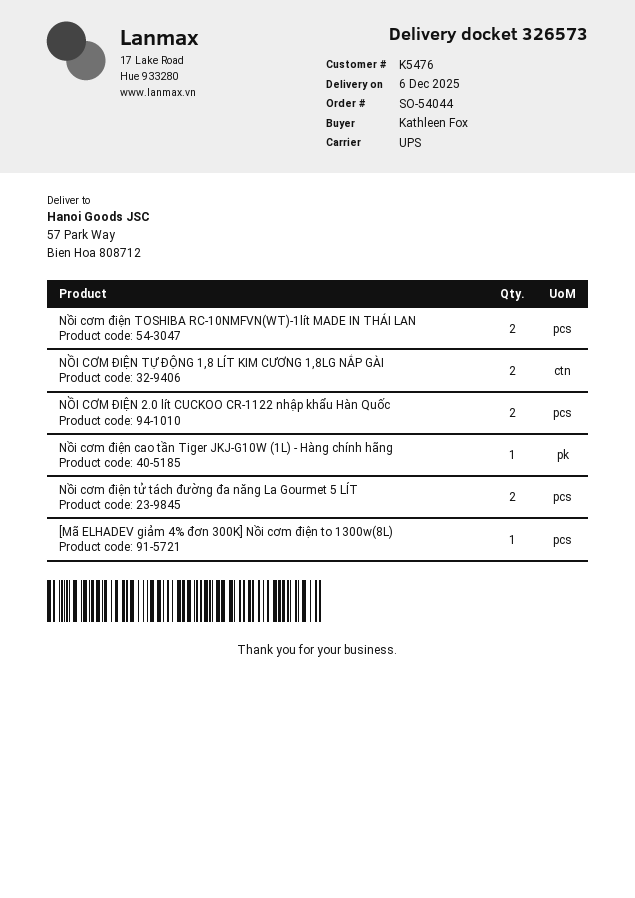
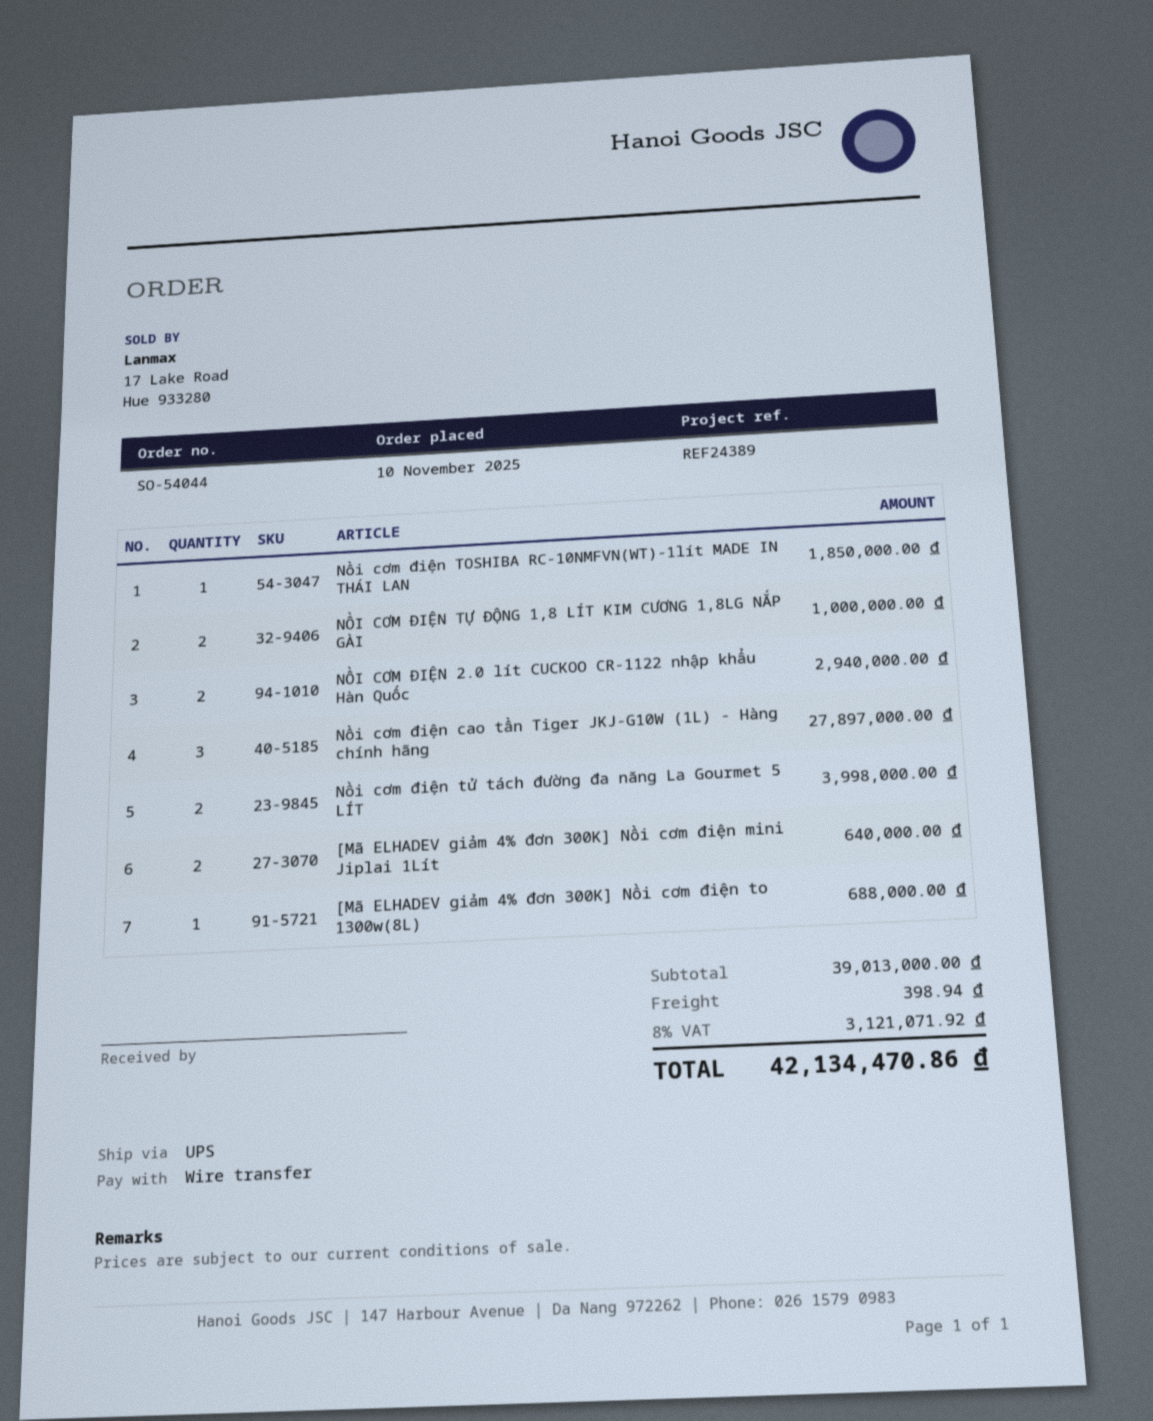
Nồi cơm điện TOSHIBA RC-10NMFVN(WT)-1lít MADE IN THÁI LAN: 2 -> 1
Nồi cơm điện cao tần Tiger JKJ-G10W (1L) - Hàng chính hãng: 1 -> 3
[Mã ELHADEV giảm 4% đơn 300K] Nồi cơm điện mini Jiplai 1Lít: none -> 2

